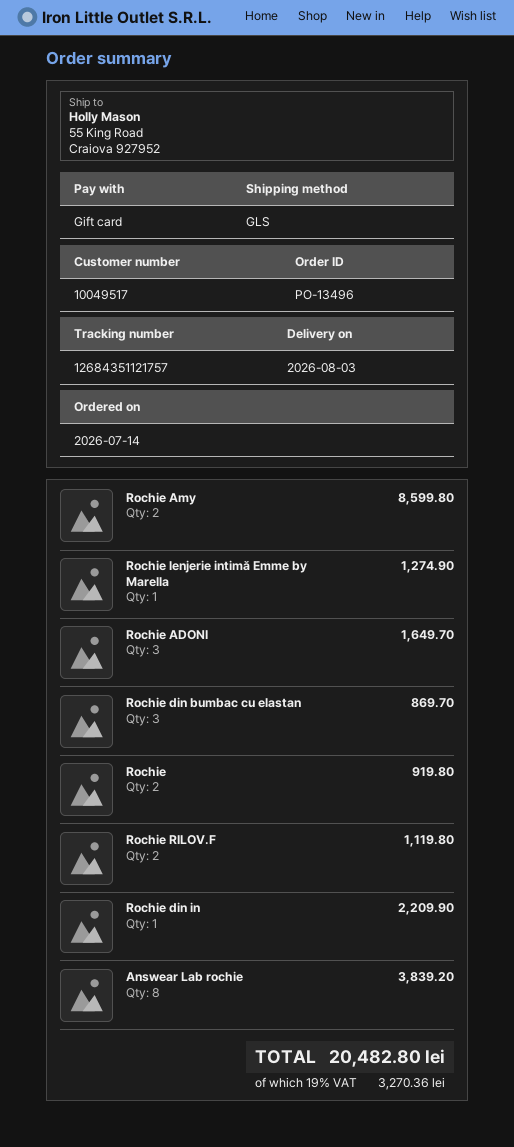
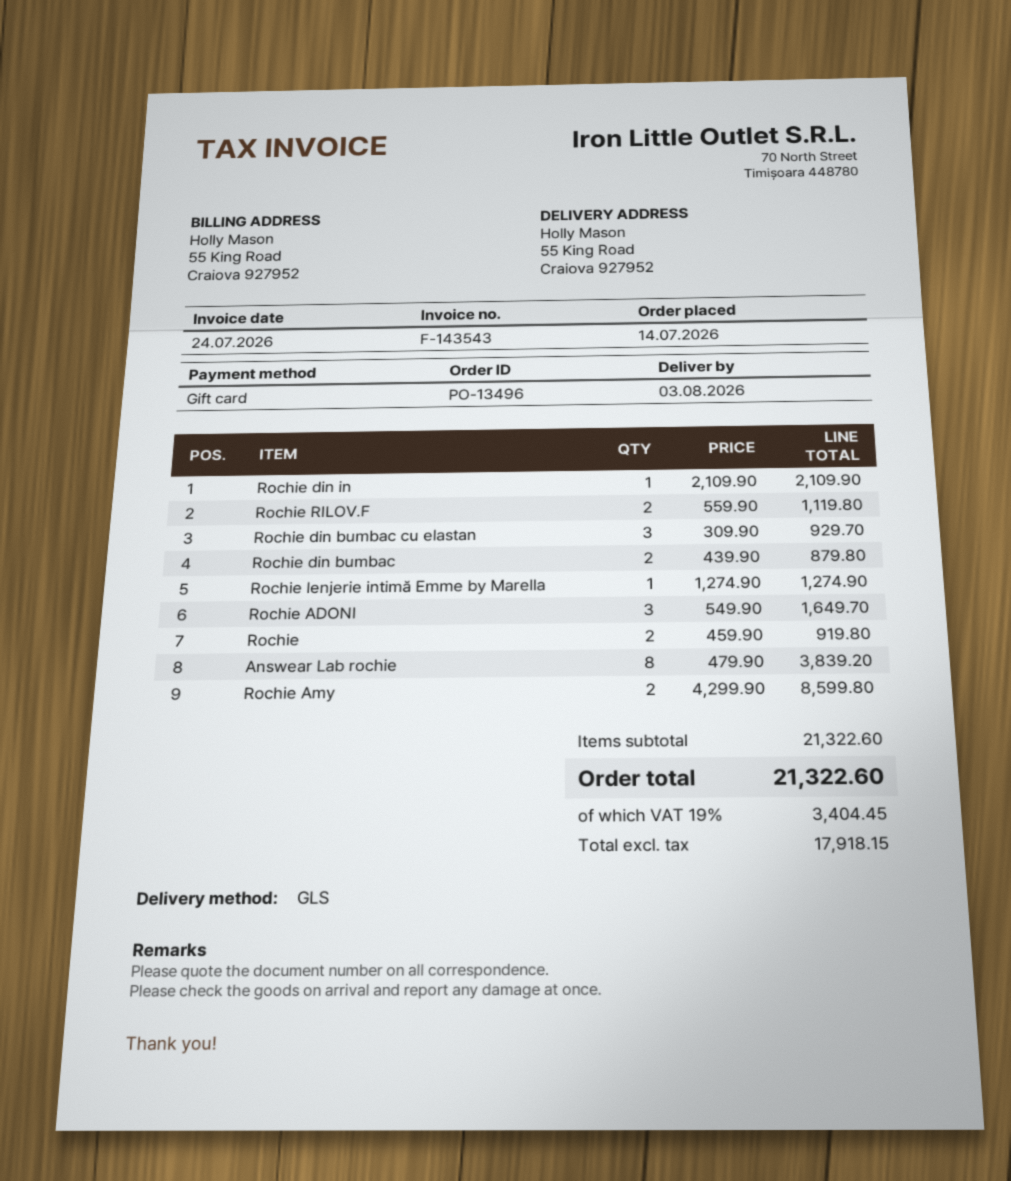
Rochie din bumbac cu elastan: 3 for 869.70 -> 3 for 929.70
Rochie din in: 1 for 2209.90 -> 1 for 2109.90
Rochie din bumbac: none -> 2 for 879.80
tax: 19% = 3270.36 -> 19% = 3404.45
total: 20482.80 -> 21322.60

